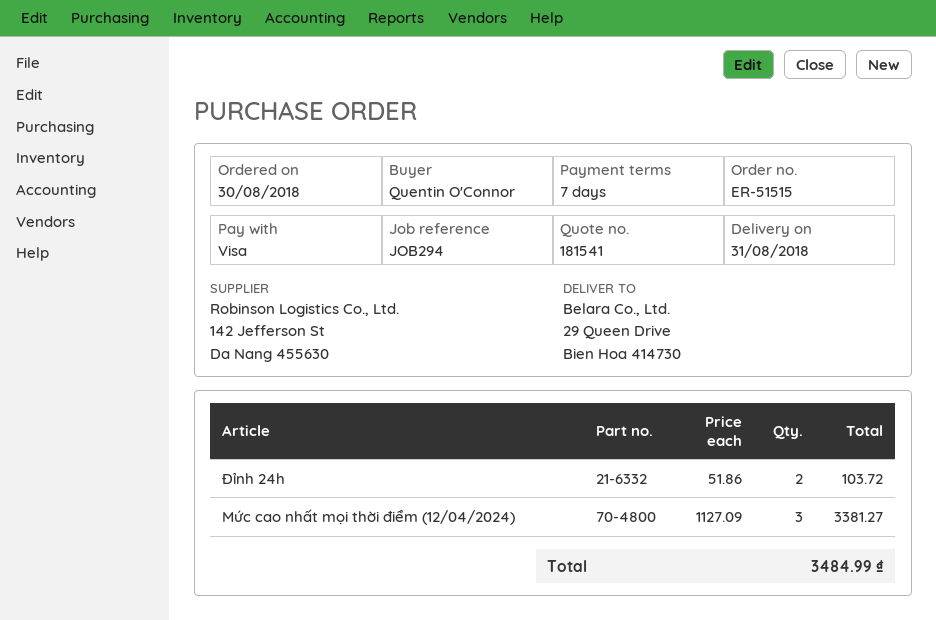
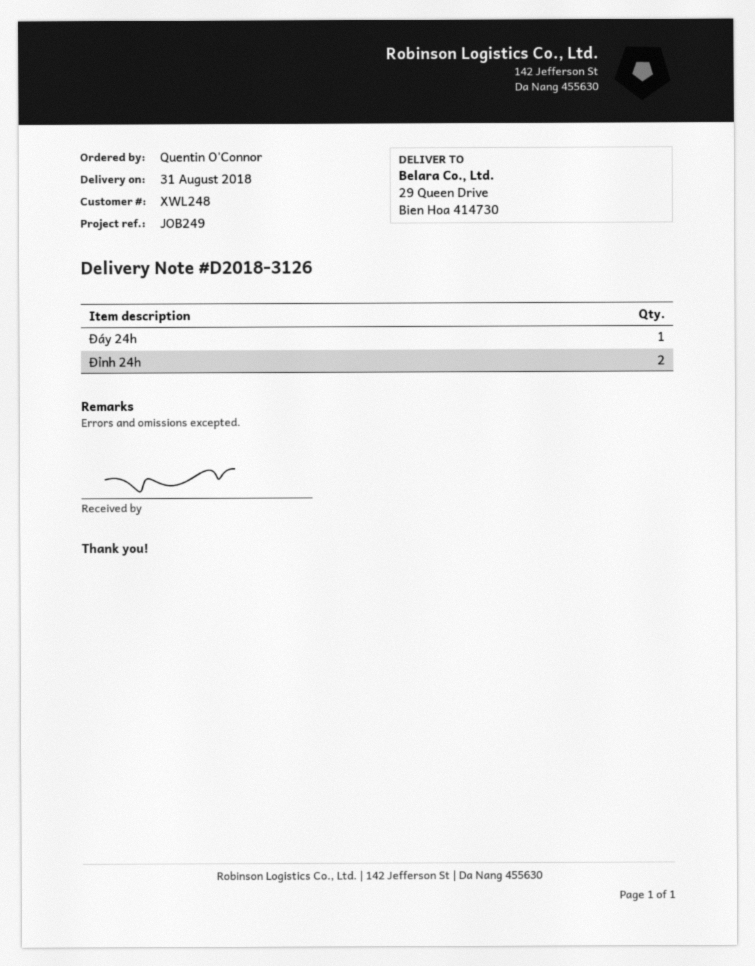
reference: JOB294 -> JOB249
Mức cao nhất mọi thời điểm (12/04/2024): 3 -> none
Đáy 24h: none -> 1

